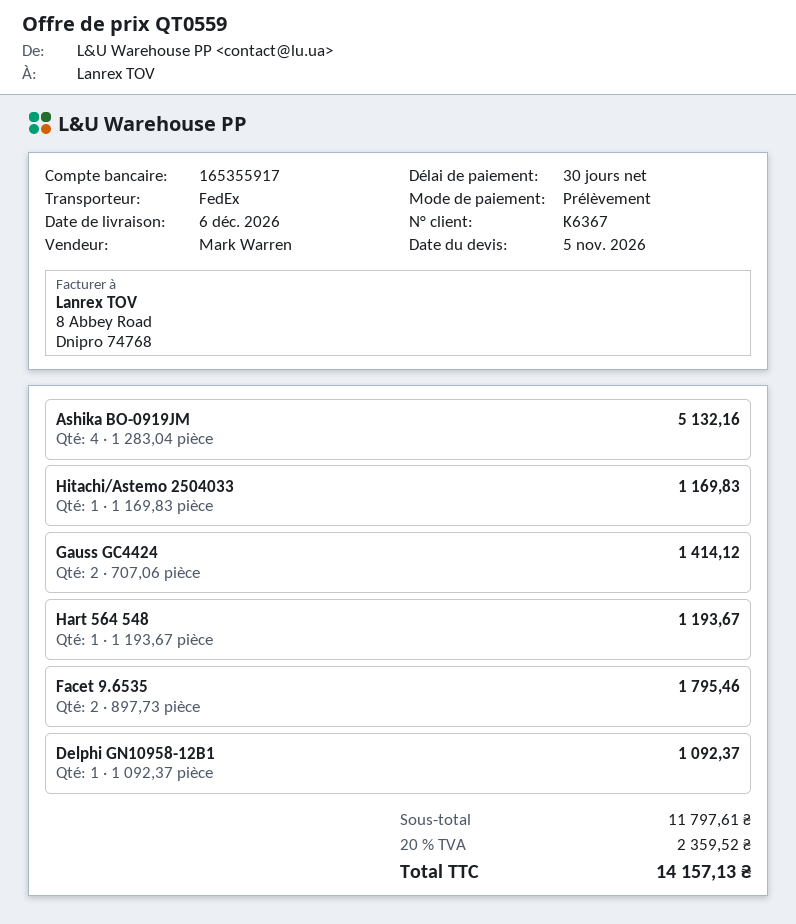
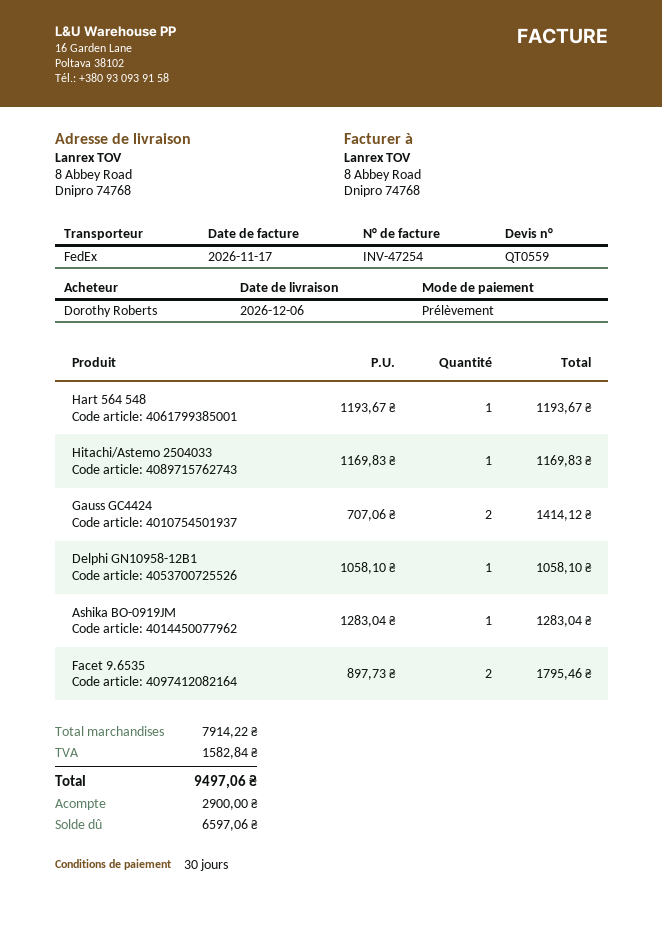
Ashika BO-0919JM: 4 x 1283.04 = 5132.16 -> 1 x 1283.04 = 1283.04
Delphi GN10958-12B1: 1 x 1092.37 = 1092.37 -> 1 x 1058.10 = 1058.10
subtotal: 11797.61 -> 7914.22
tax: 2359.52 -> 1582.84
total: 14157.13 -> 9497.06

